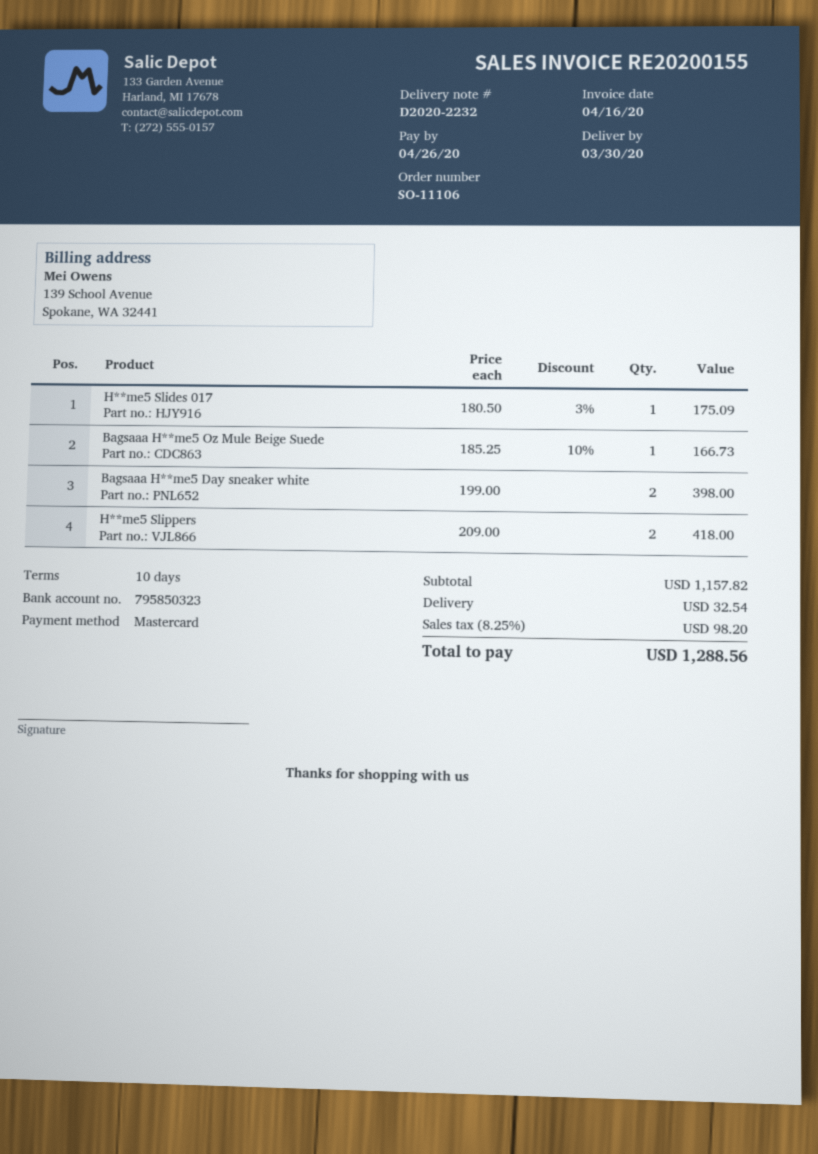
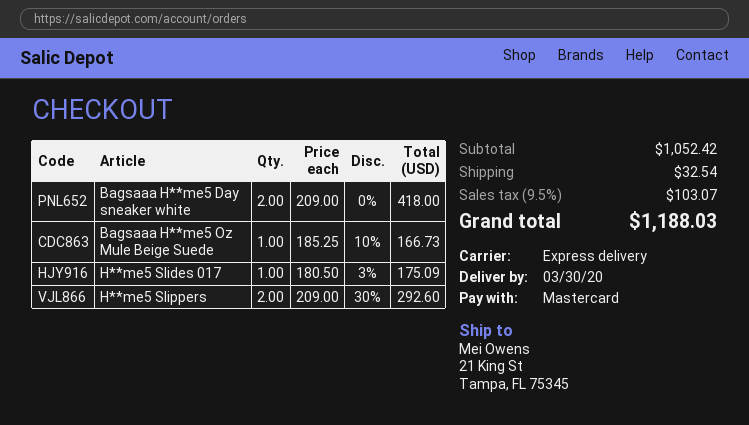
Bagsaaa H**me5 Day sneaker white: 2 x 199.00 = 398.00 -> 2 x 209.00 = 418.00
H**me5 Slippers: 2 x 209.00 = 418.00 -> 2 x 209.00 - 30% = 292.60
subtotal: 1157.82 -> 1052.42
tax: 8.25% = 98.20 -> 9.5% = 103.07
total: 1288.56 -> 1188.03

